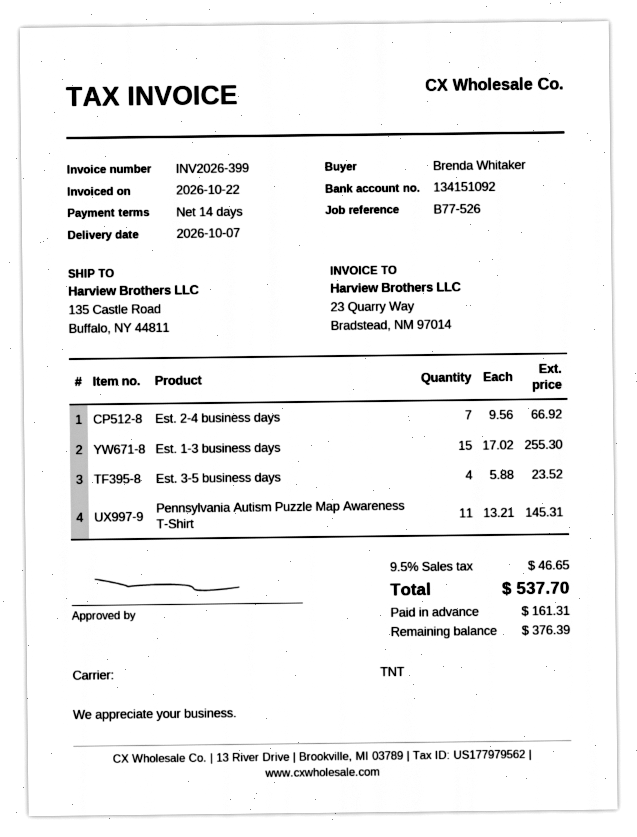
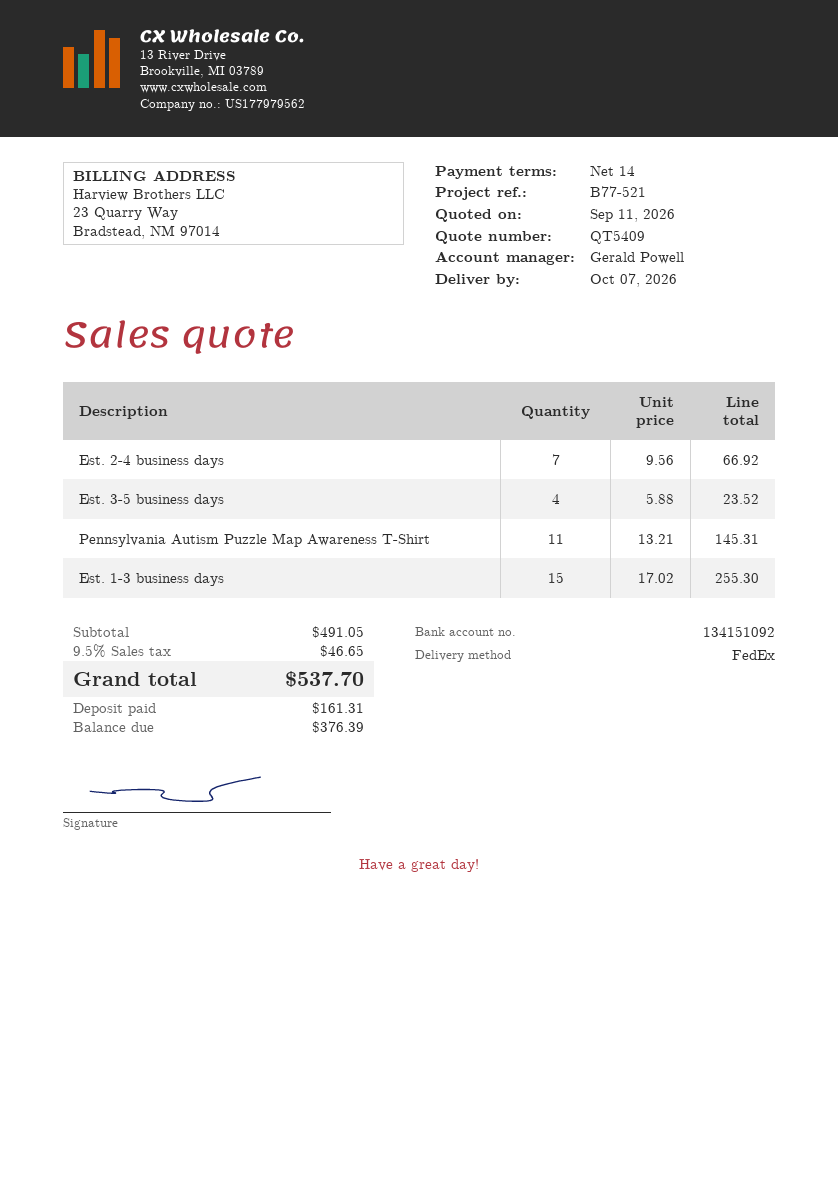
reference: B77-526 -> B77-521
shipping method: TNT -> FedEx

